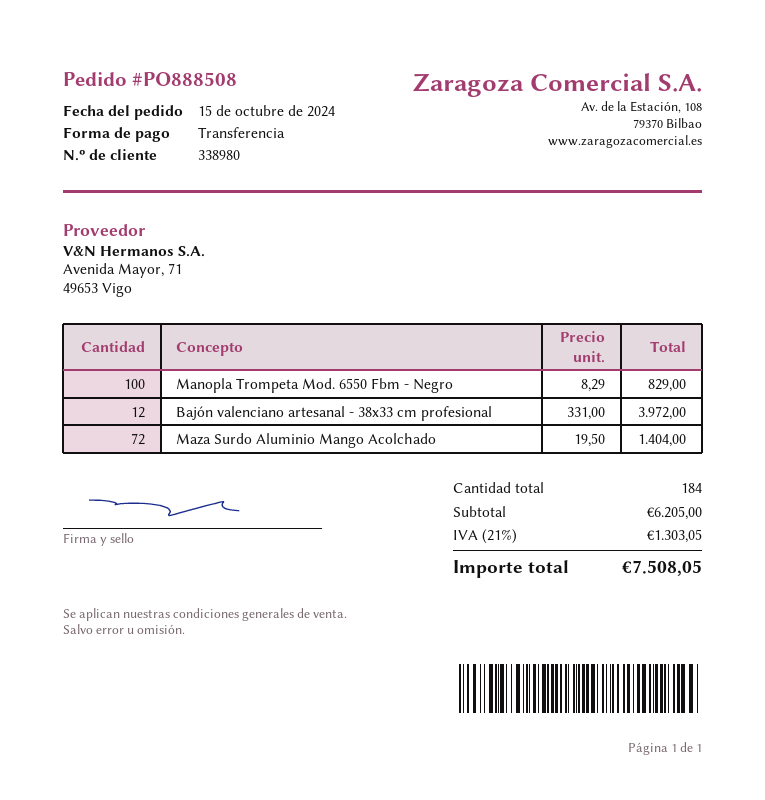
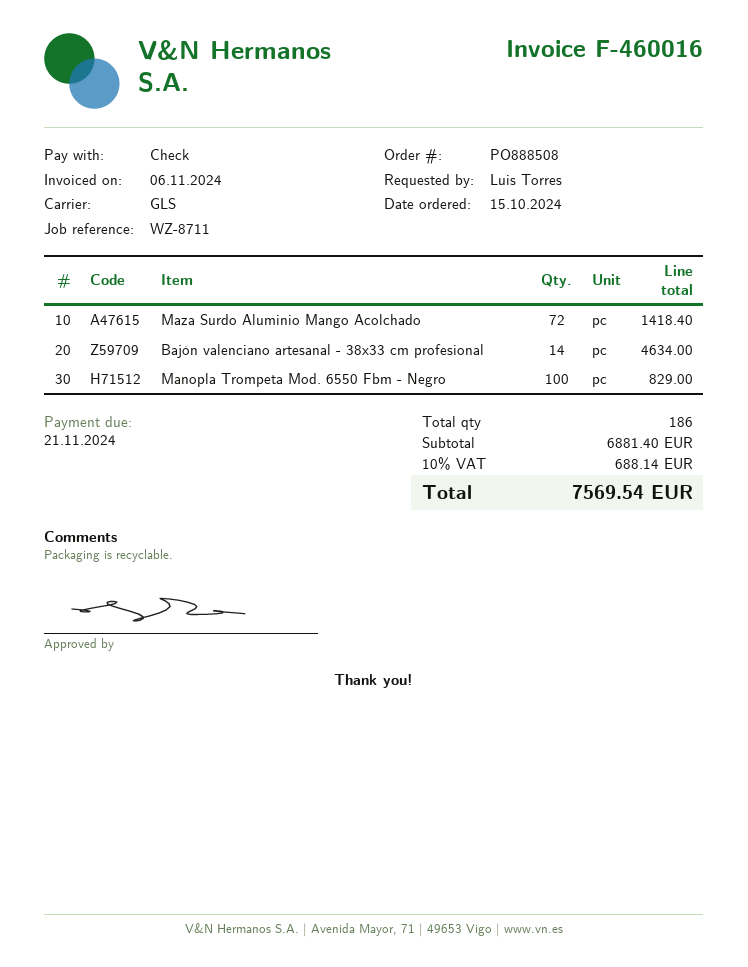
payment method: bank transfer -> cheque
Bajón valenciano artesanal - 38x33 cm profesional: 12 for 3972.00 -> 14 for 4634.00
Maza Surdo Aluminio Mango Acolchado: 72 for 1404.00 -> 72 for 1418.40
total quantity: 184 -> 186
subtotal: 6205.00 -> 6881.40
tax: 21% = 1303.05 -> 10% = 688.14
total: 7508.05 -> 7569.54

